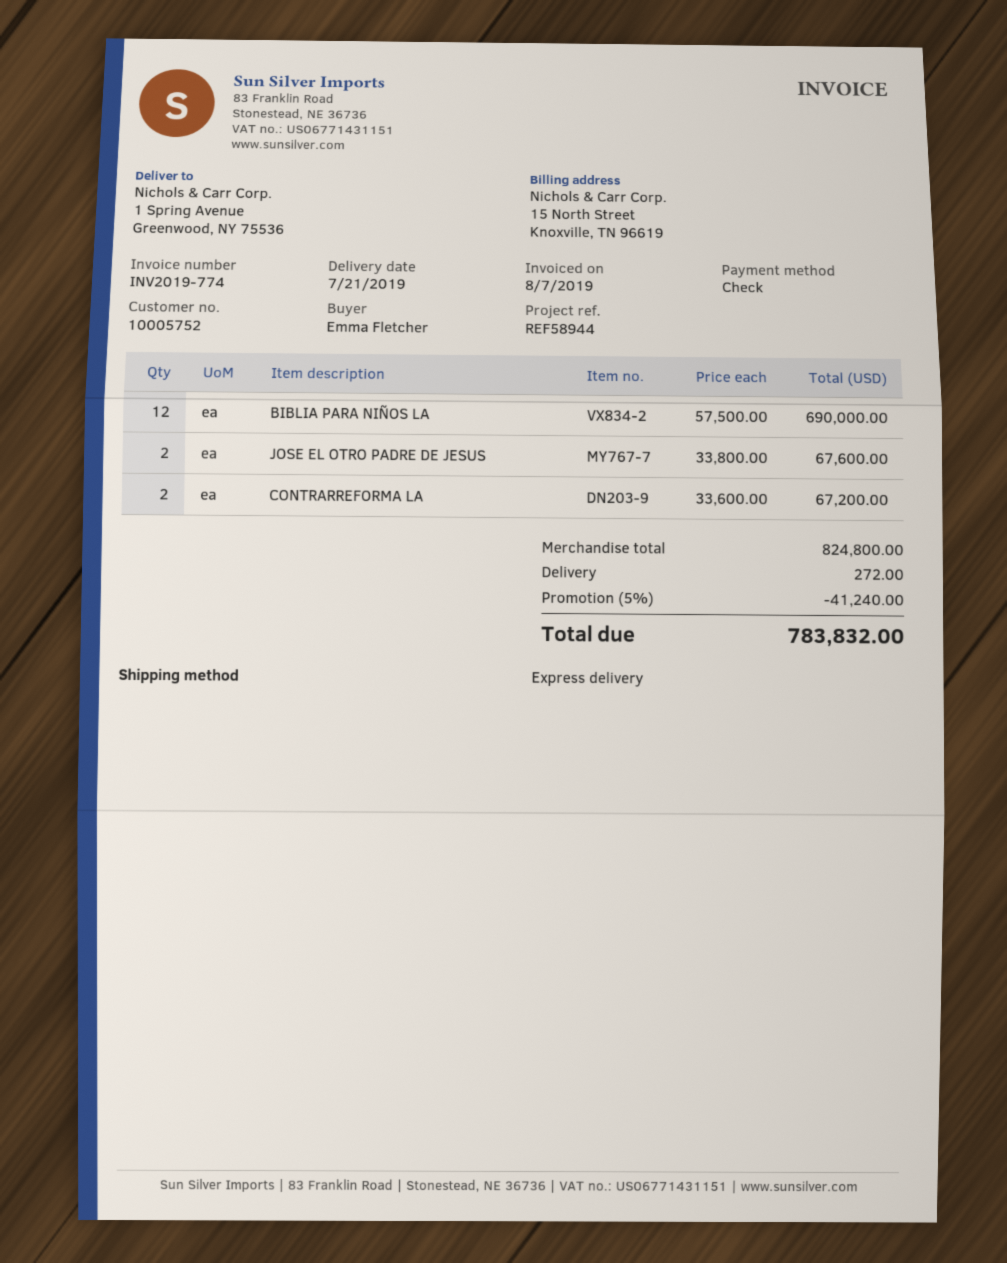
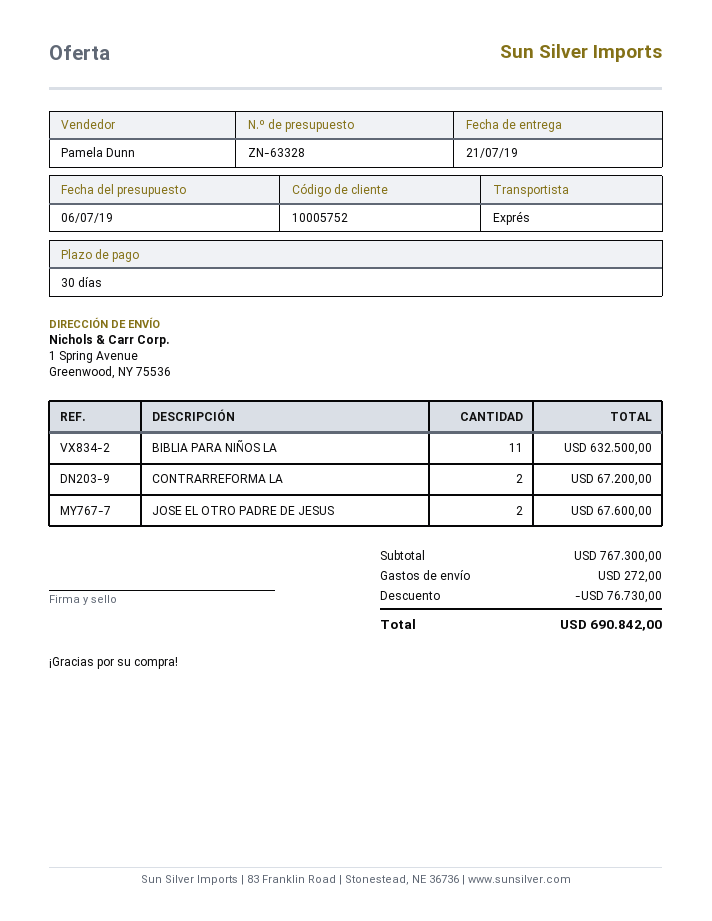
BIBLIA PARA NIÑOS LA: 12 for 690000.00 -> 11 for 632500.00
subtotal: 824800.00 -> 767300.00
discount: 41240.00 -> 76730.00
total: 783832.00 -> 690842.00

